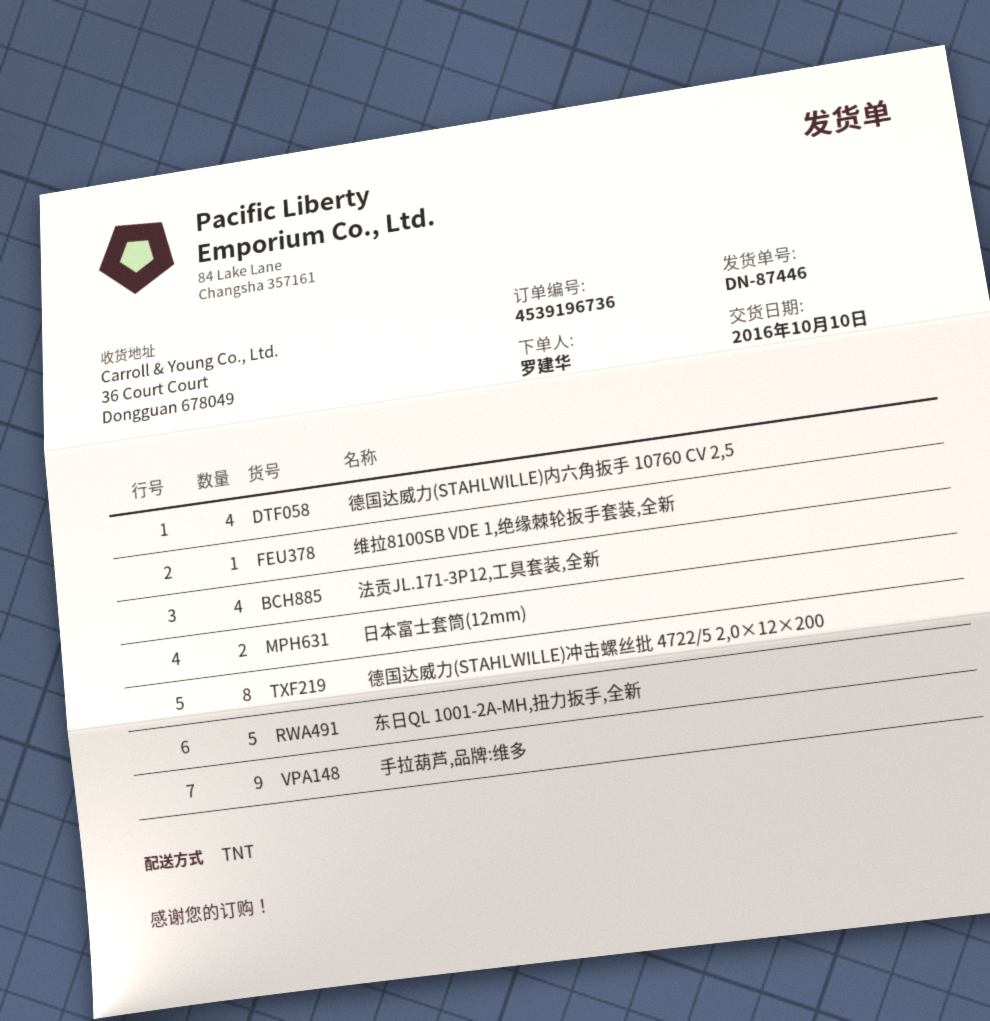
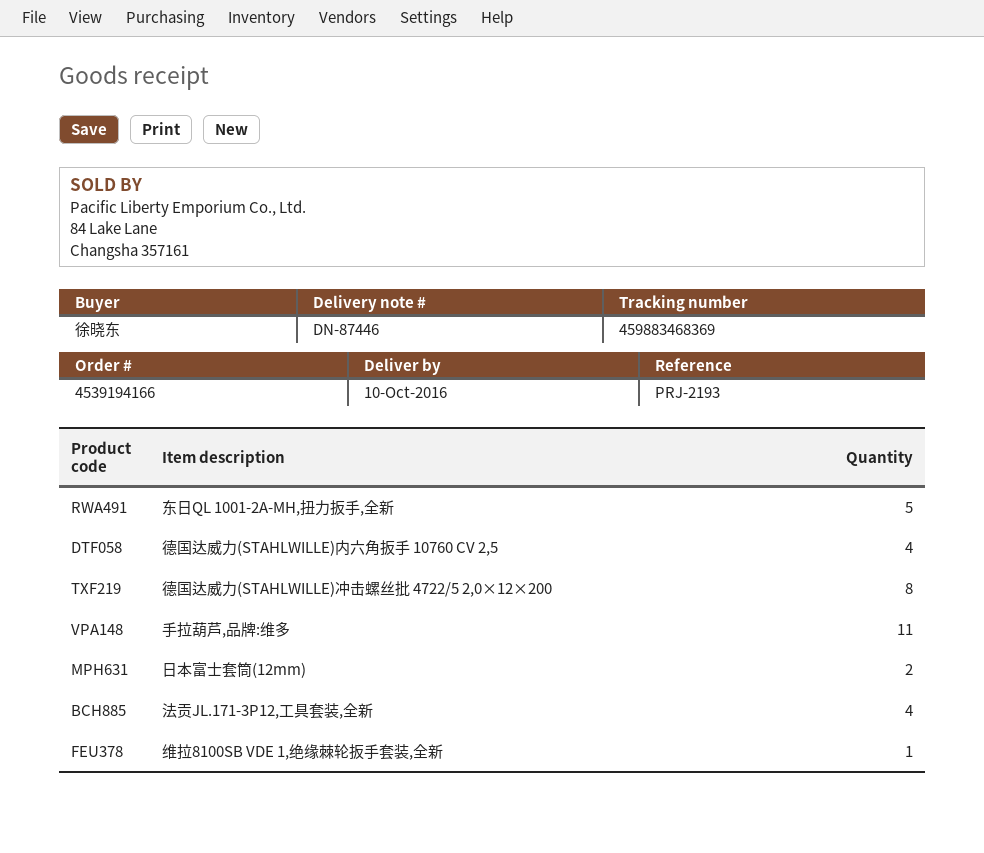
order number: 4539196736 -> 4539194166
ordered by: 罗建华 -> 徐晓东
手拉葫芦,品牌:维多: 9 -> 11

